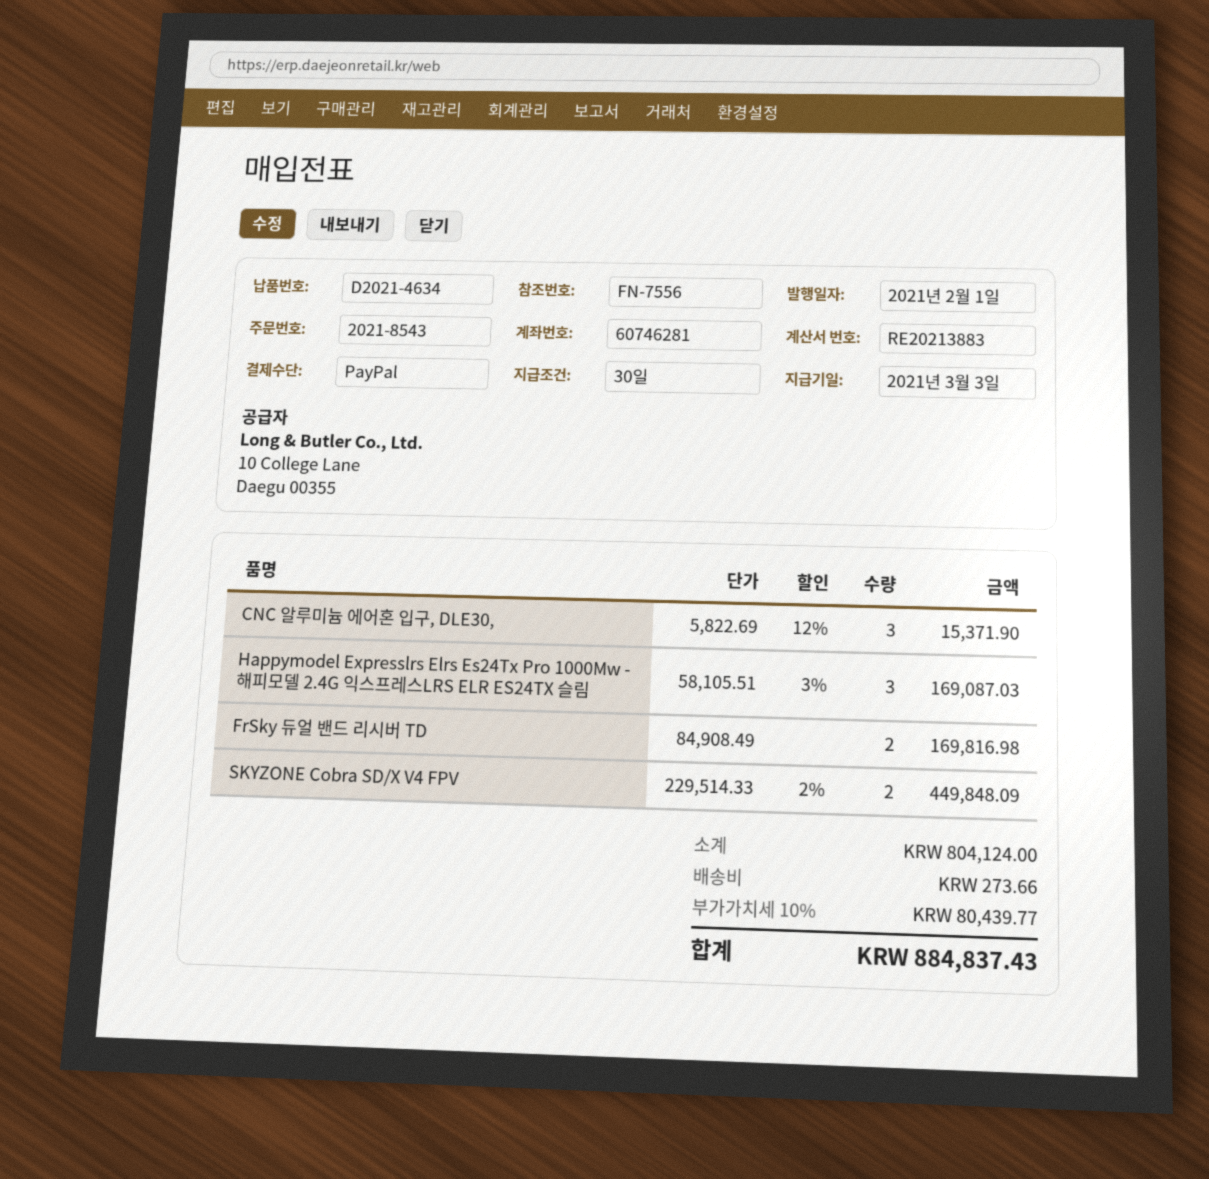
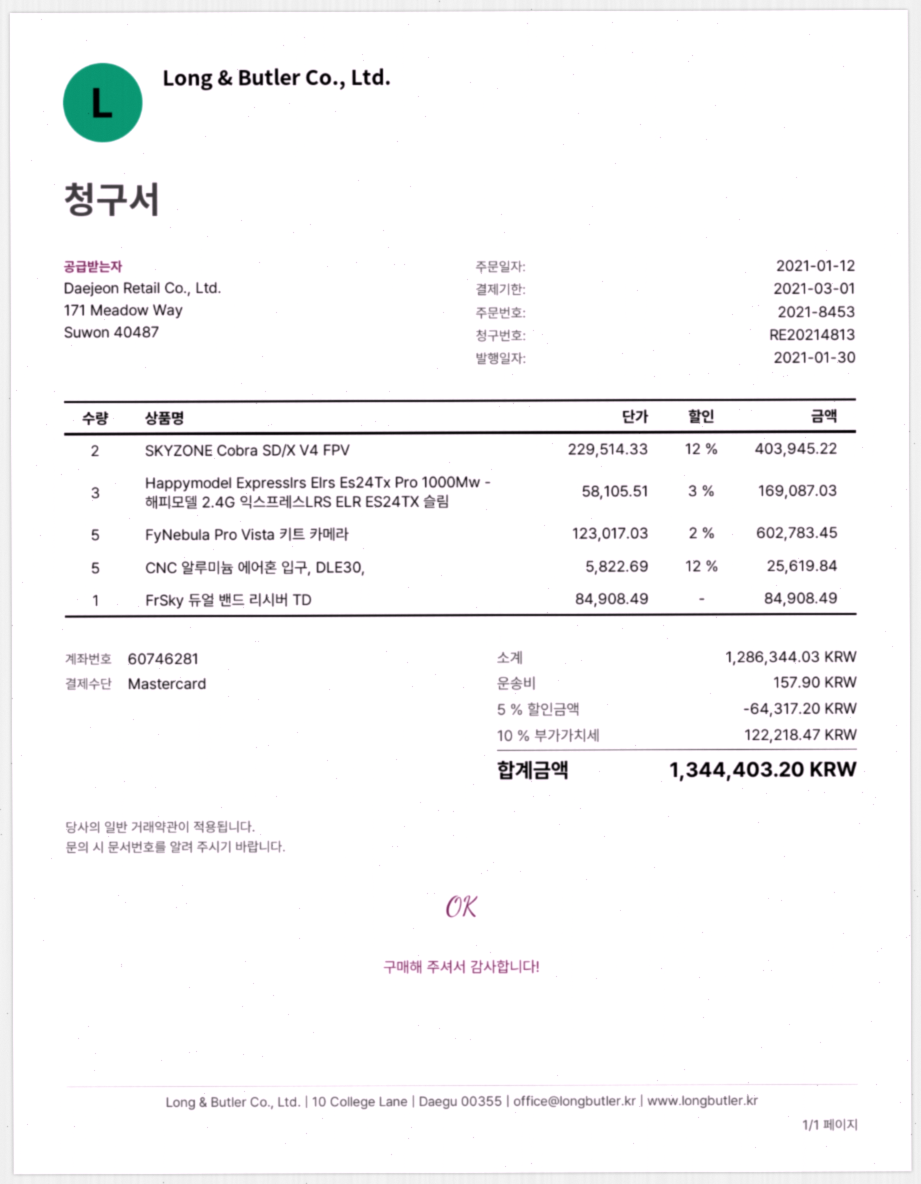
order number: 2021-8543 -> 2021-8453
invoice number: RE20213883 -> RE20214813
invoice date: 2021-02-01 -> 2021-01-30
due date: 2021-03-03 -> 2021-03-01
payment method: PayPal -> Mastercard
CNC 알루미늄 에어혼 입구, DLE30,: 3 x 5822.69 - 12% = 15371.90 -> 5 x 5822.69 - 12% = 25619.84
FrSky 듀얼 밴드 리시버 TD: 2 x 84908.49 = 169816.98 -> 1 x 84908.49 = 84908.49
SKYZONE Cobra SD/X V4 FPV: 2 x 229514.33 - 2% = 449848.09 -> 2 x 229514.33 - 12% = 403945.22
FyNebula Pro Vista 키트 카메라: none -> 5 x 123017.03 - 2% = 602783.45
subtotal: 804124.00 -> 1286344.03
discount: none -> 5% = 64317.20
shipping: 273.66 -> 157.90
tax: 10% = 80439.77 -> 10% = 122218.47
total: 884837.43 -> 1344403.20

